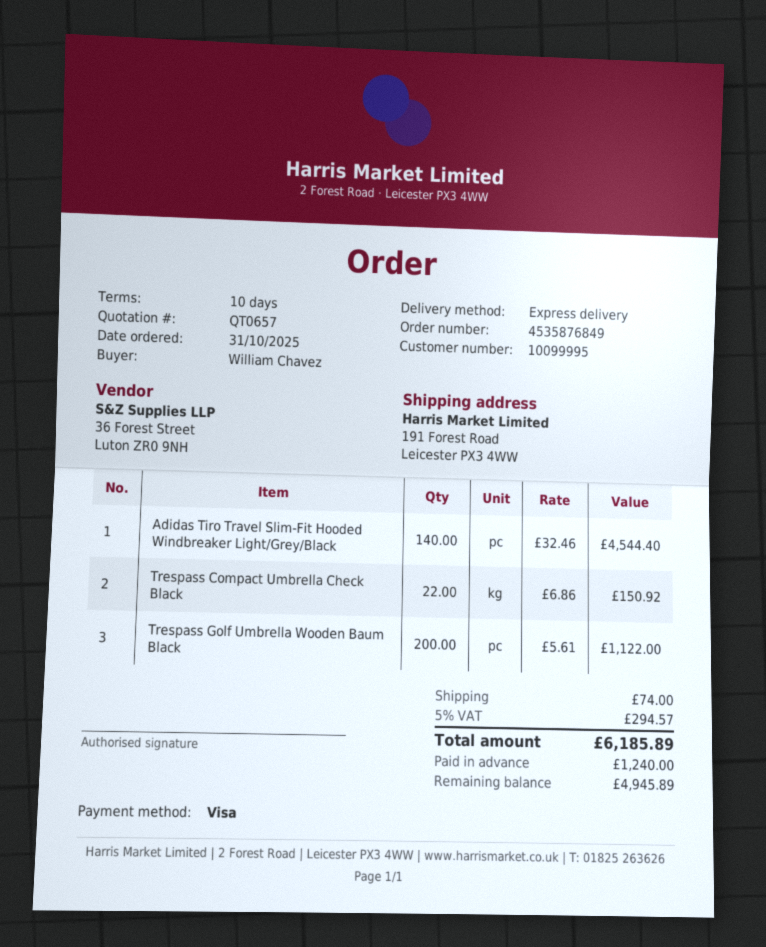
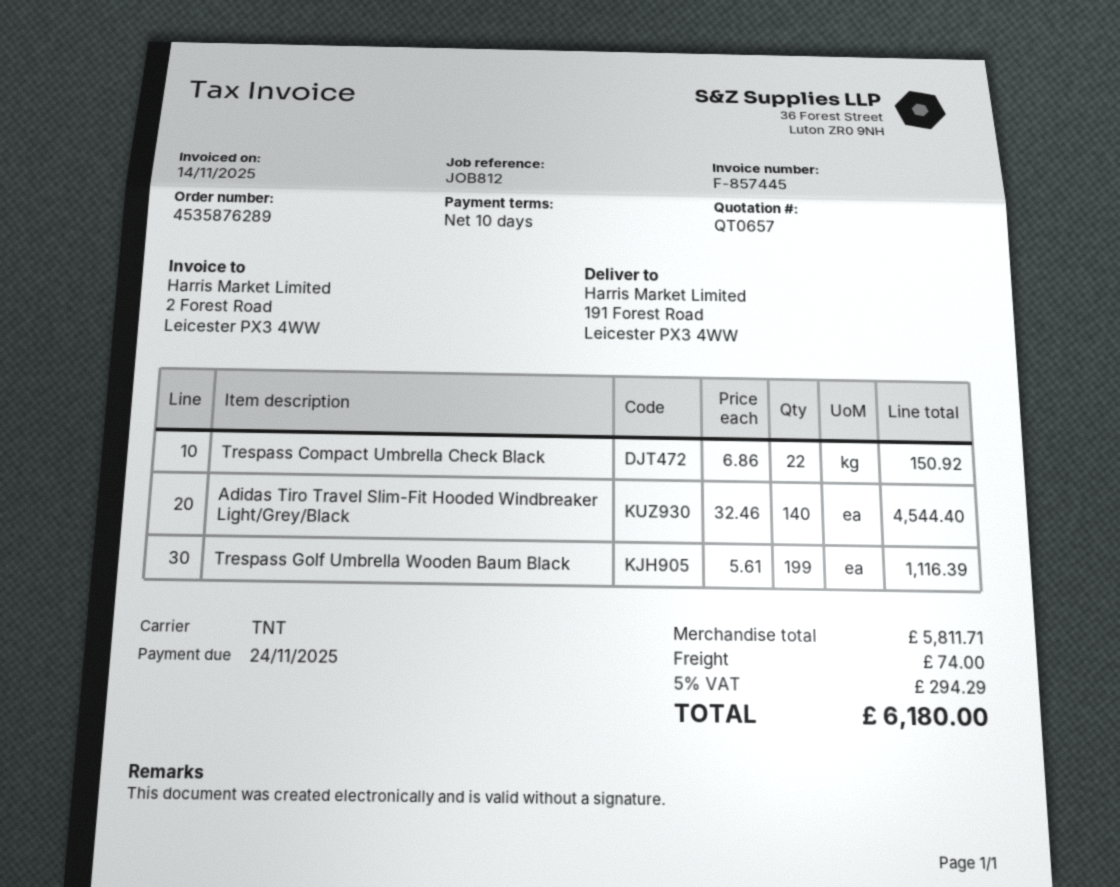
order number: 4535876849 -> 4535876289
shipping method: express -> TNT
Trespass Golf Umbrella Wooden Baum Black: 200 x 5.61 = 1122.00 -> 199 x 5.61 = 1116.39
tax: 5% = 294.57 -> 5% = 294.29
total: 6185.89 -> 6180.00

